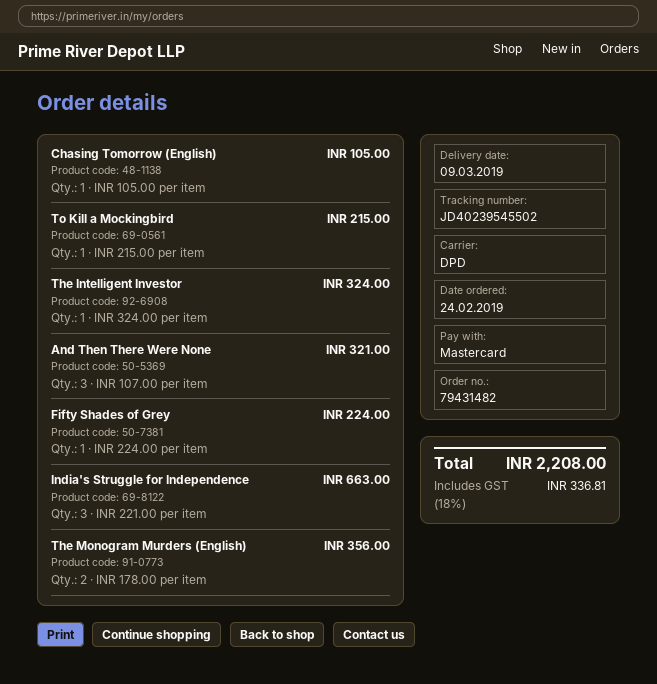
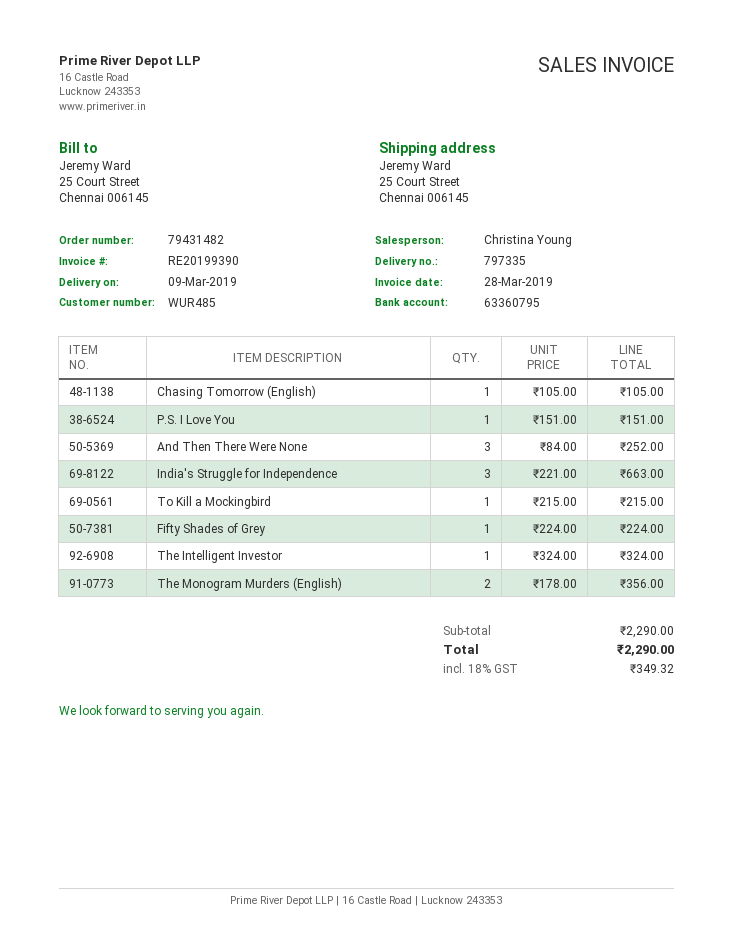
And Then There Were None: 3 x 107.00 = 321.00 -> 3 x 84.00 = 252.00
P.S. I Love You: none -> 1 x 151.00 = 151.00
tax: 18% = 336.81 -> 18% = 349.32
total: 2208.00 -> 2290.00

